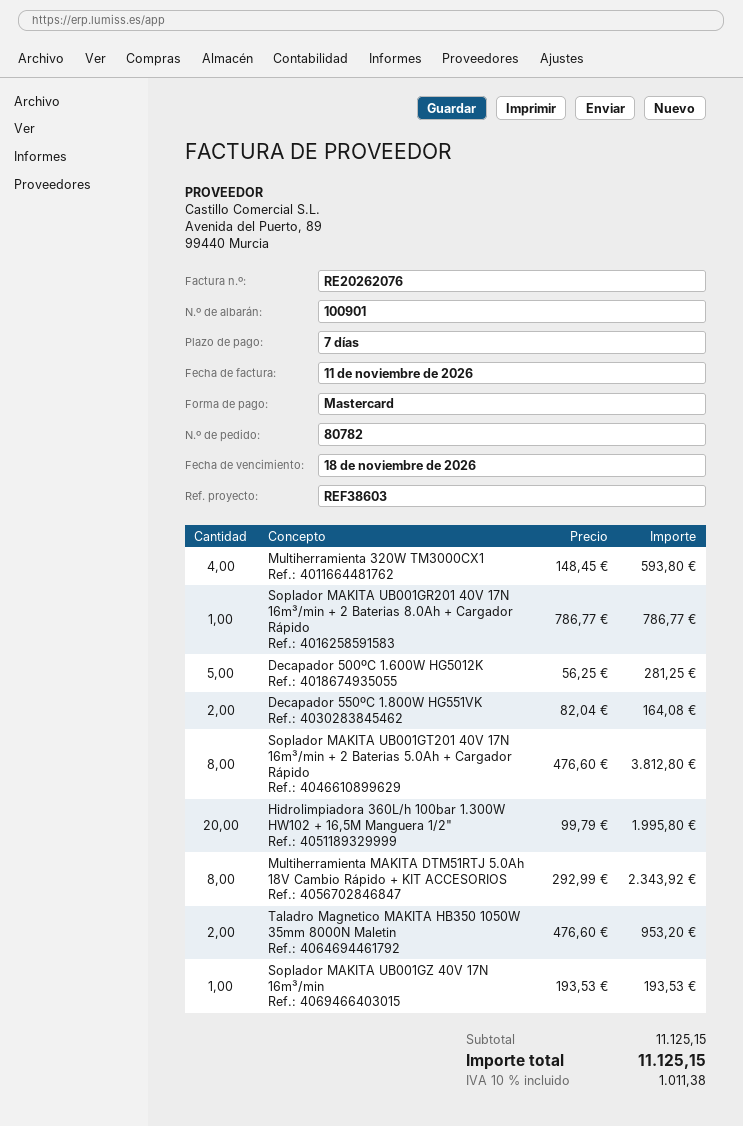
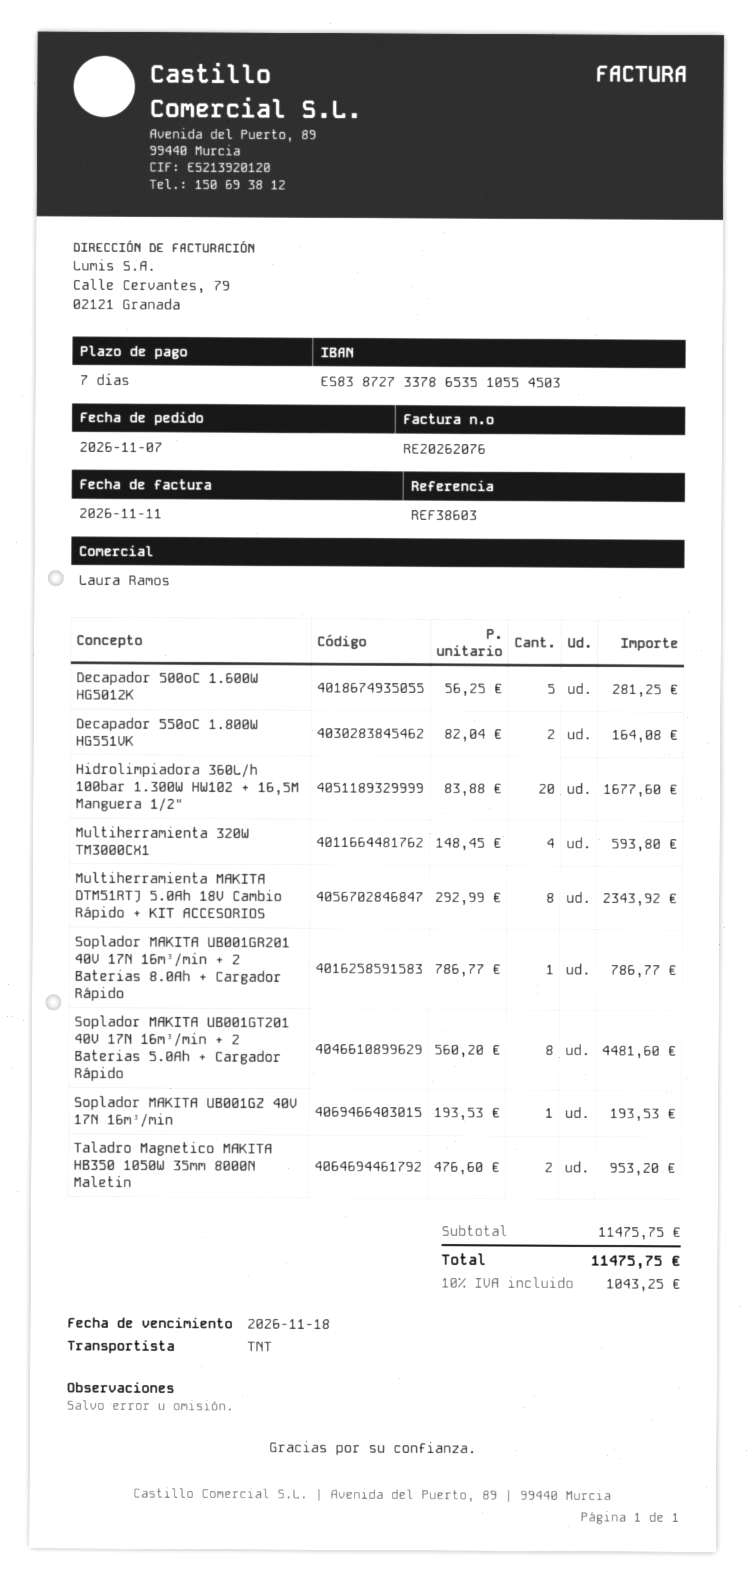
Soplador MAKITA UB001GT201 40V 17N 16m³/min + 2 Baterias 5.0Ah + Cargador Rápido: 8 x 476.60 = 3812.80 -> 8 x 560.20 = 4481.60
Hidrolimpiadora 360L/h 100bar 1.300W HW102 + 16,5M Manguera 1/2": 20 x 99.79 = 1995.80 -> 20 x 83.88 = 1677.60
subtotal: 11125.15 -> 11475.75
tax: 10% = 1011.38 -> 10% = 1043.25
total: 11125.15 -> 11475.75

